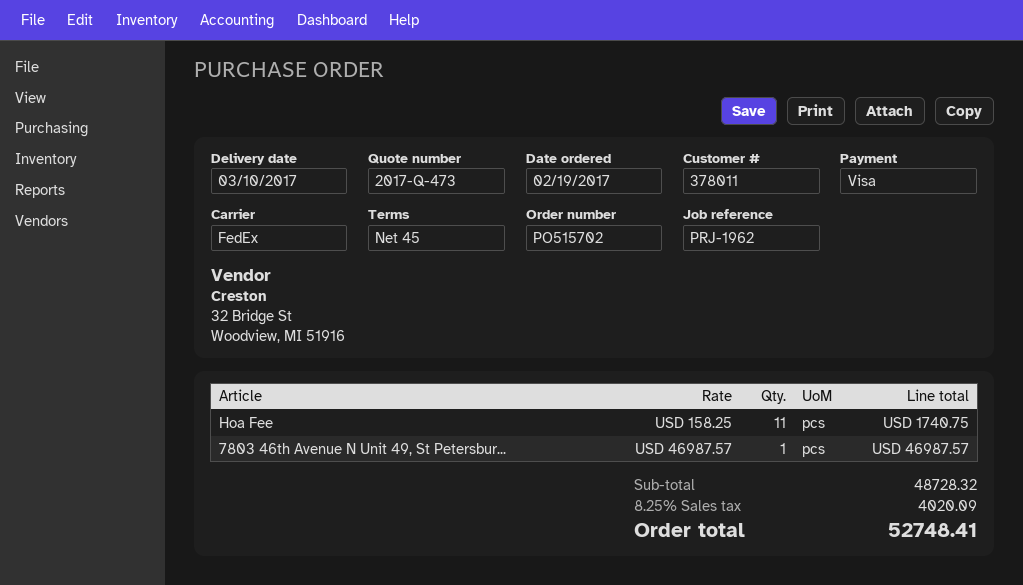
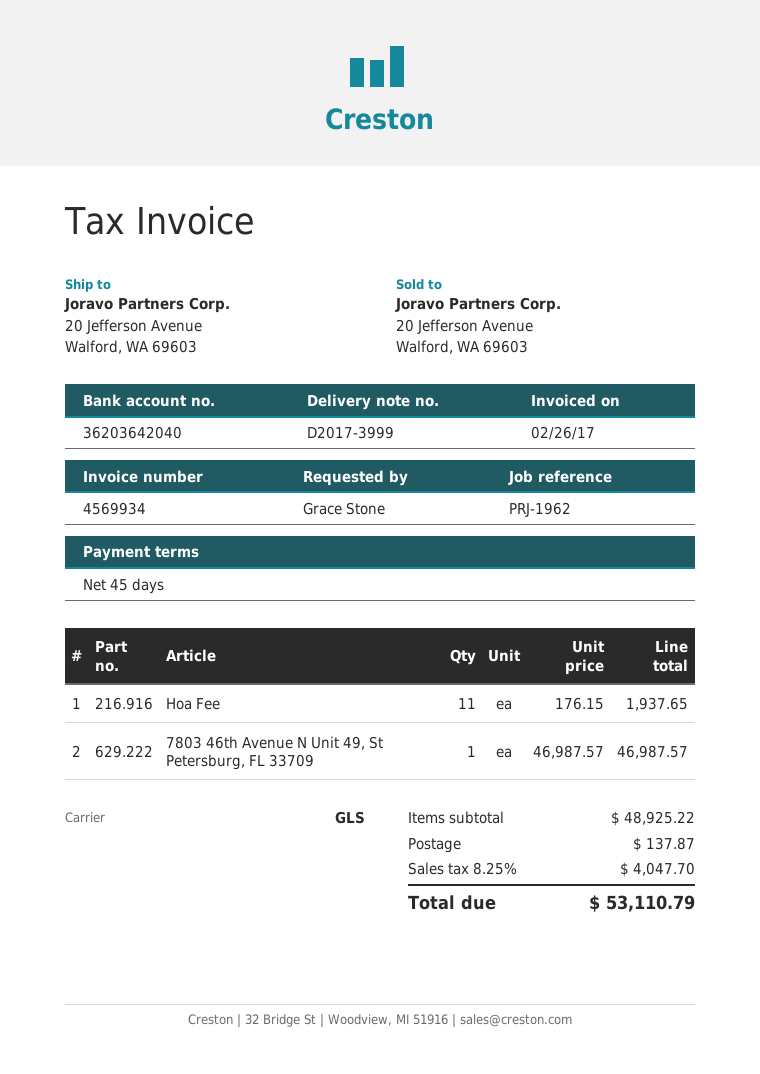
shipping method: FedEx -> GLS
Hoa Fee: 11 x 158.25 = 1740.75 -> 11 x 176.15 = 1937.65
subtotal: 48728.32 -> 48925.22
shipping: none -> 137.87
tax: 8.25% = 4020.09 -> 8.25% = 4047.70
total: 52748.41 -> 53110.79

